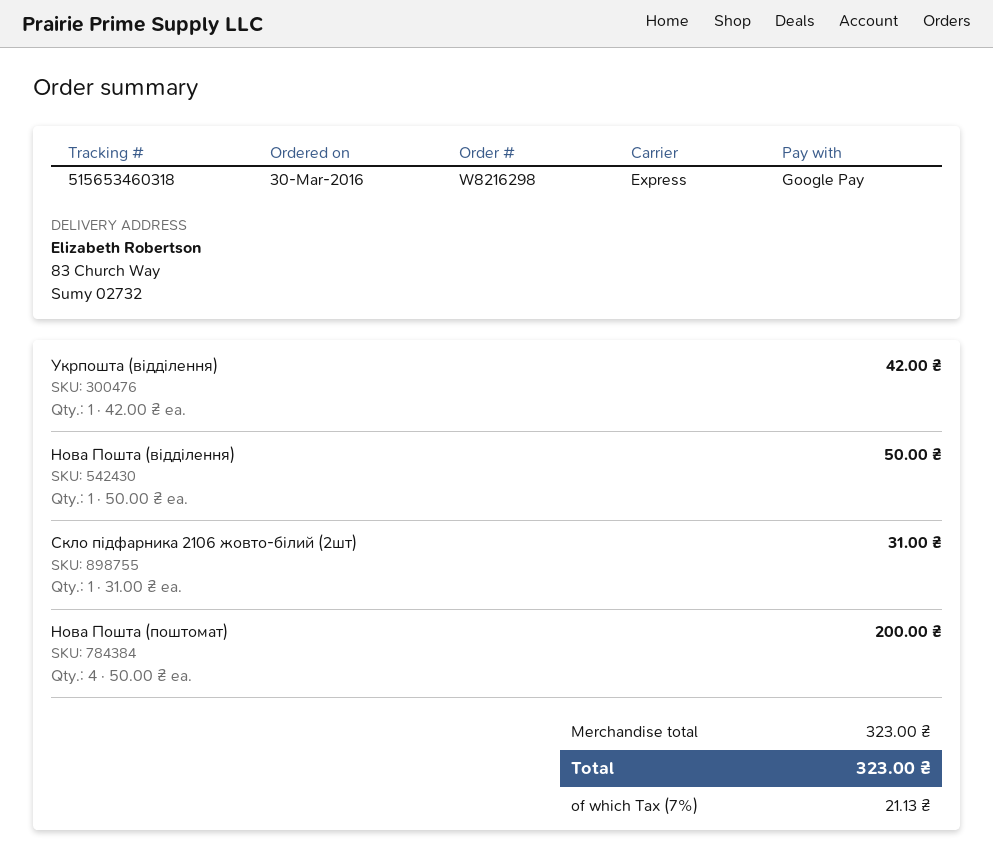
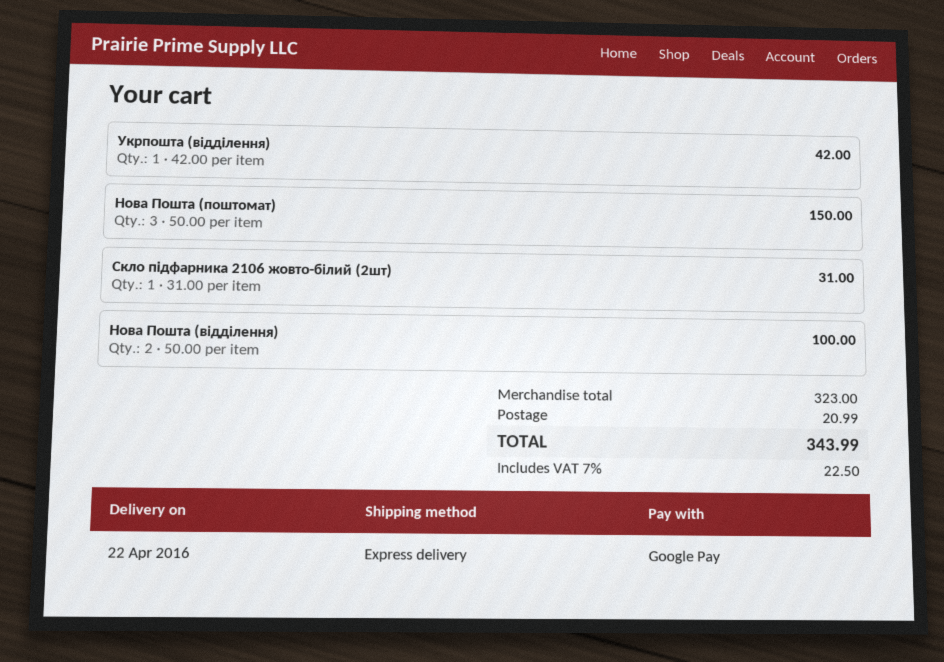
Нова Пошта (відділення): 1 x 50.00 = 50.00 -> 2 x 50.00 = 100.00
Нова Пошта (поштомат): 4 x 50.00 = 200.00 -> 3 x 50.00 = 150.00
shipping: none -> 20.99
tax: 7% = 21.13 -> 7% = 22.50
total: 323.00 -> 343.99

